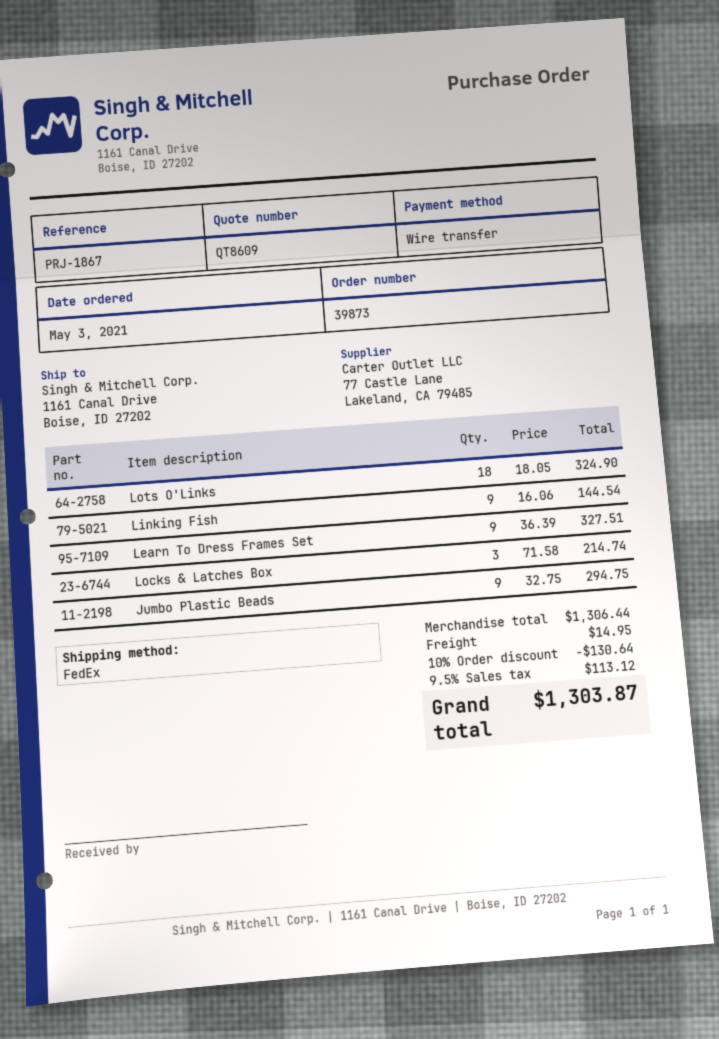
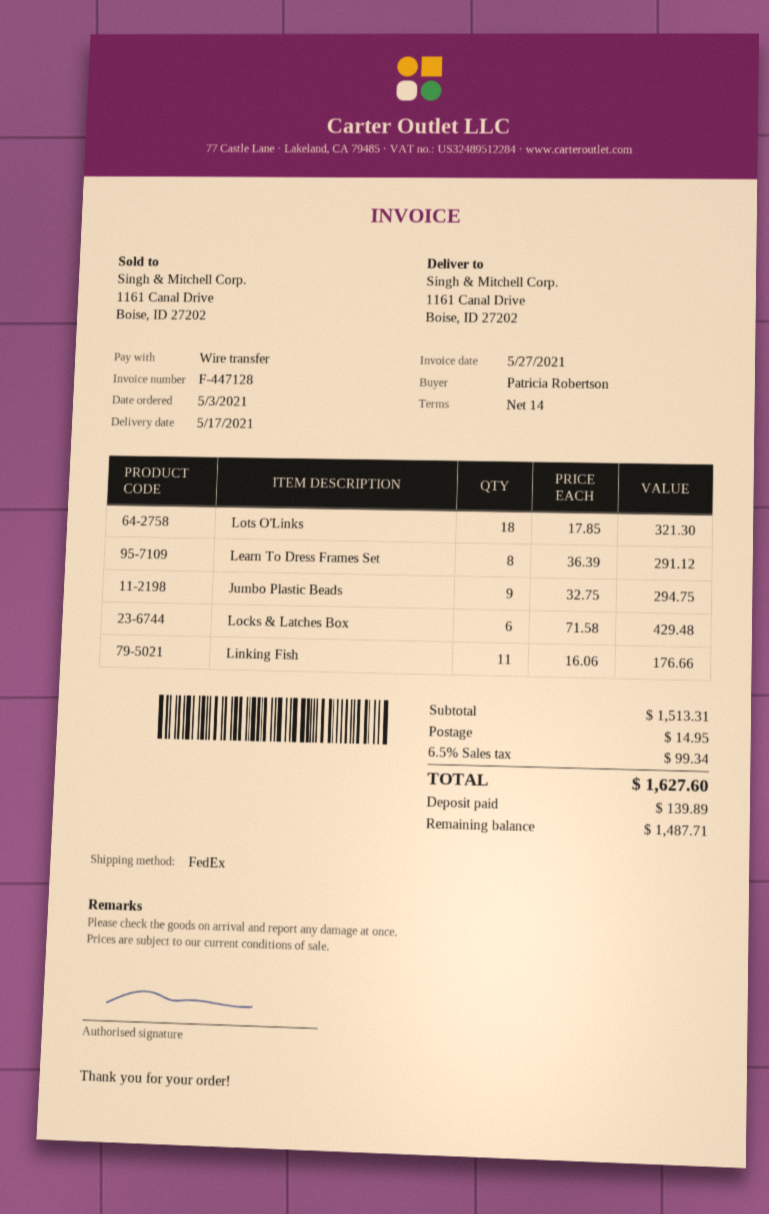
Lots O'Links: 18 x 18.05 = 324.90 -> 18 x 17.85 = 321.30
Linking Fish: 9 x 16.06 = 144.54 -> 11 x 16.06 = 176.66
Learn To Dress Frames Set: 9 x 36.39 = 327.51 -> 8 x 36.39 = 291.12
Locks & Latches Box: 3 x 71.58 = 214.74 -> 6 x 71.58 = 429.48
subtotal: 1306.44 -> 1513.31
discount: 10% = 130.64 -> none
tax: 9.5% = 113.12 -> 6.5% = 99.34
total: 1303.87 -> 1627.60

